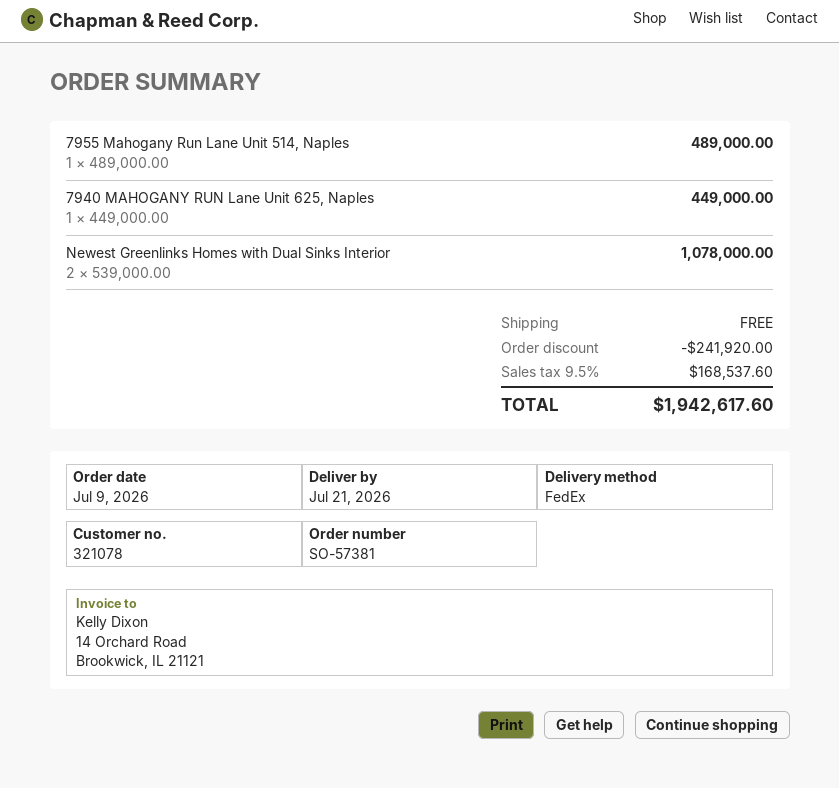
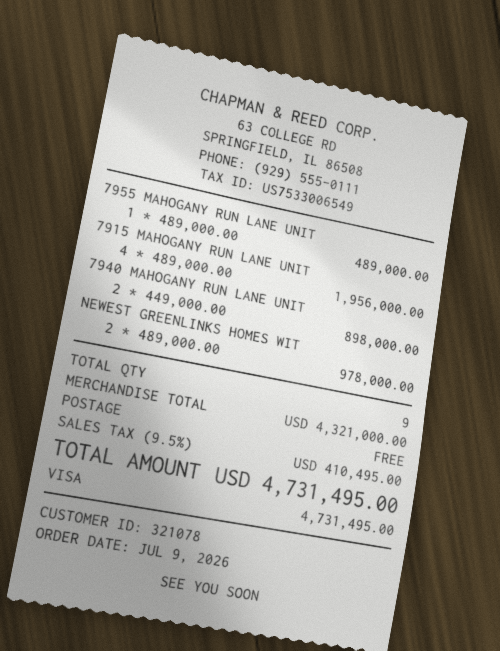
7940 MAHOGANY RUN Lane Unit 625, Naples: 1 x 449000.00 = 449000.00 -> 2 x 449000.00 = 898000.00
Newest Greenlinks Homes with Dual Sinks Interior: 2 x 539000.00 = 1078000.00 -> 2 x 489000.00 = 978000.00
7915 MAHOGANY RUN LANE UNIT: none -> 4 x 489000.00 = 1956000.00
discount: 241920.00 -> none
tax: 9.5% = 168537.60 -> 9.5% = 410495.00
total: 1942617.60 -> 4731495.00

